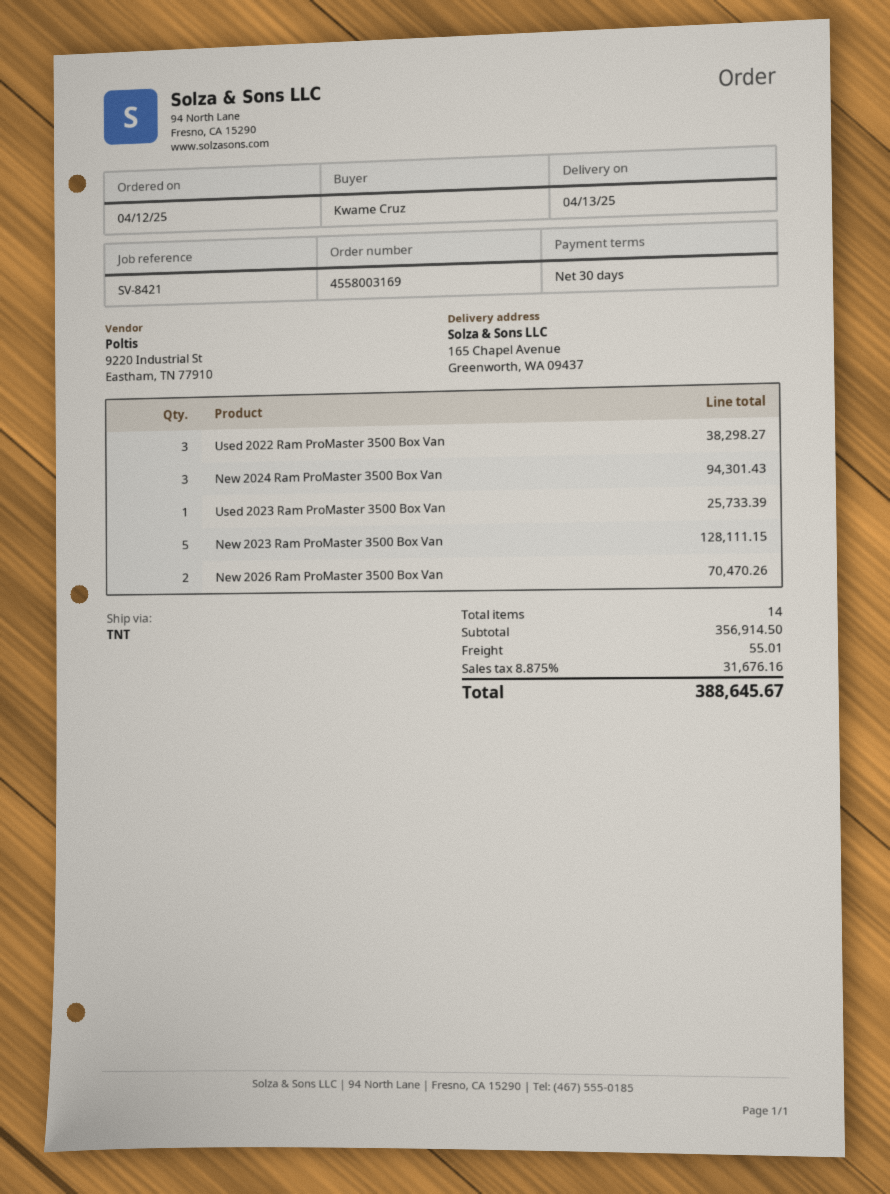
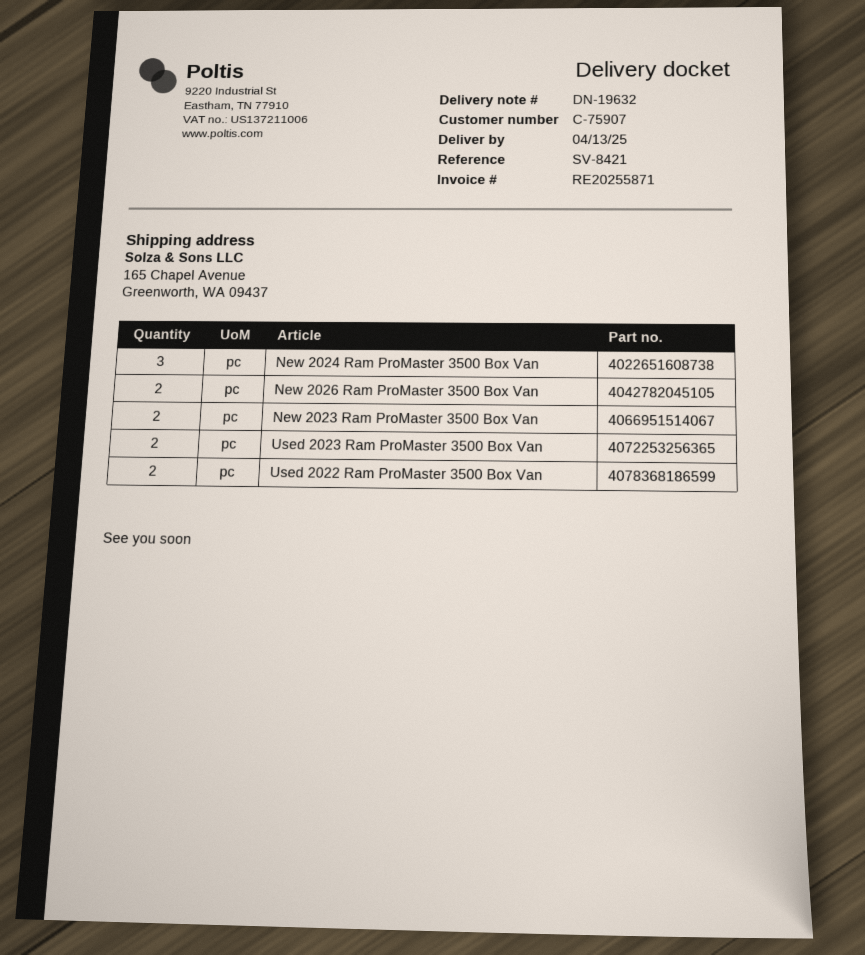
Used 2022 Ram ProMaster 3500 Box Van: 3 -> 2
Used 2023 Ram ProMaster 3500 Box Van: 1 -> 2
New 2023 Ram ProMaster 3500 Box Van: 5 -> 2

